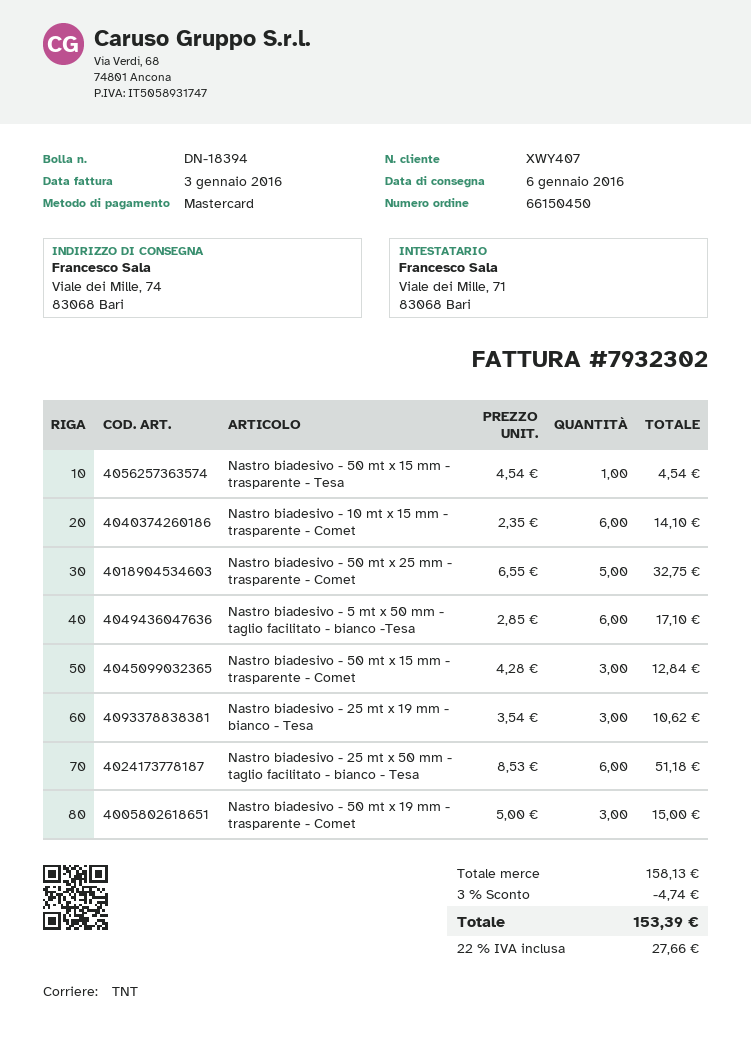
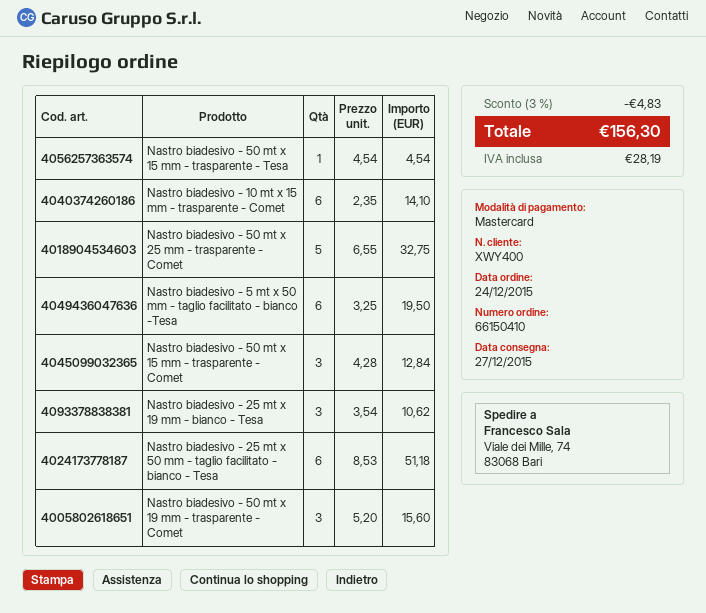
order number: 66150450 -> 66150410
delivery date: 2016-01-06 -> 2015-12-27
customer number: XWY407 -> XWY400
Nastro biadesivo - 5 mt x 50 mm - taglio facilitato - bianco -Tesa: 6 x 2.85 = 17.10 -> 6 x 3.25 = 19.50
Nastro biadesivo - 50 mt x 19 mm - trasparente - Comet: 3 x 5.00 = 15.00 -> 3 x 5.20 = 15.60
discount: 3% = 4.74 -> 3% = 4.83
tax: 27.66 -> 28.19
total: 153.39 -> 156.30

